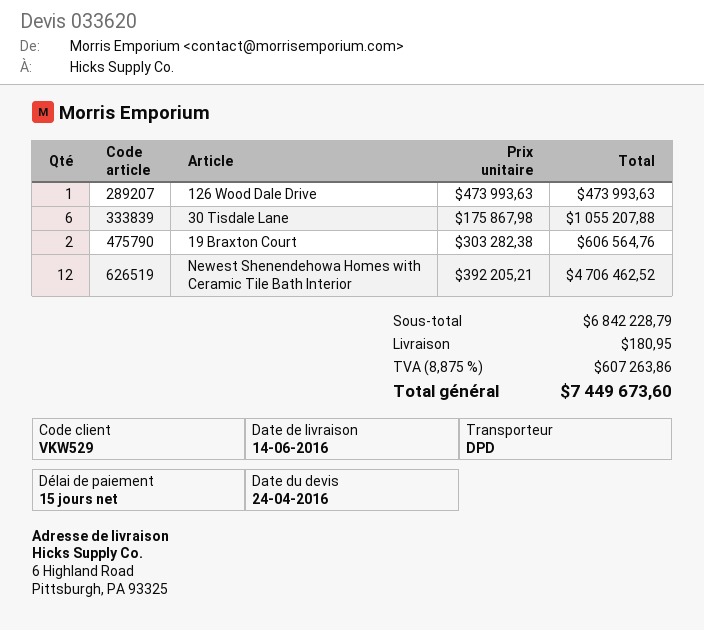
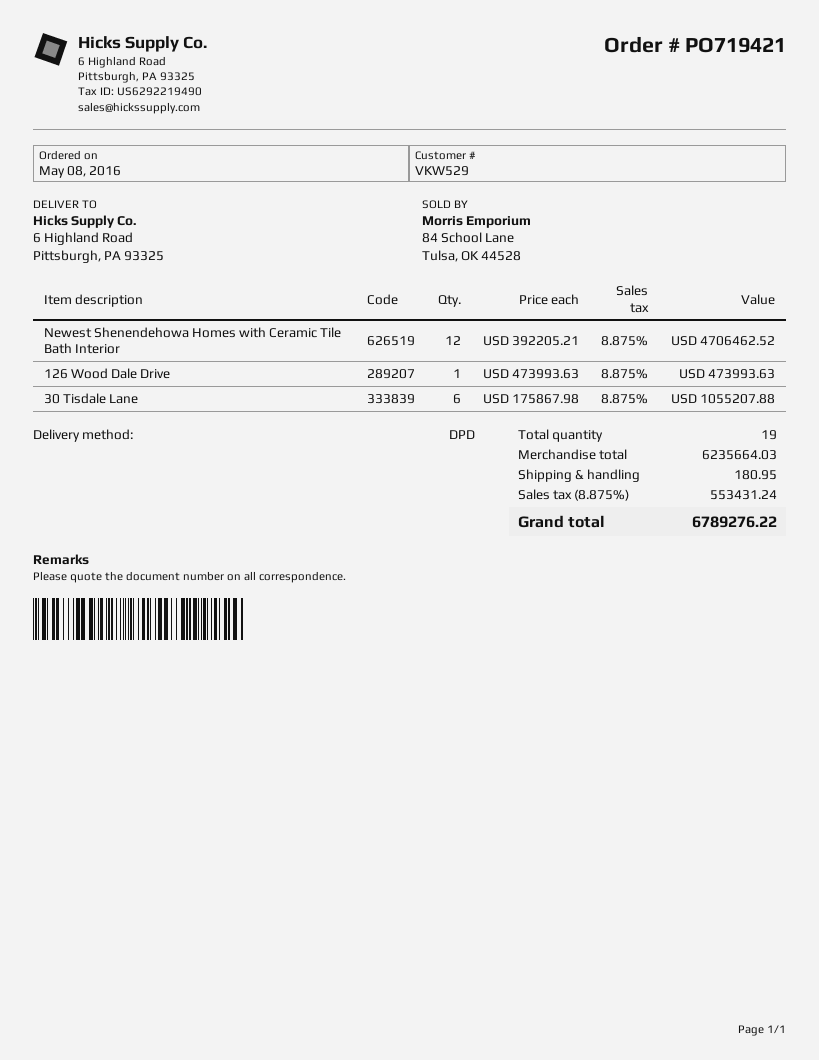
19 Braxton Court: 2 x 303282.38 = 606564.76 -> none
subtotal: 6842228.79 -> 6235664.03
tax: 8.875% = 607263.86 -> 8.875% = 553431.24
total: 7449673.60 -> 6789276.22

